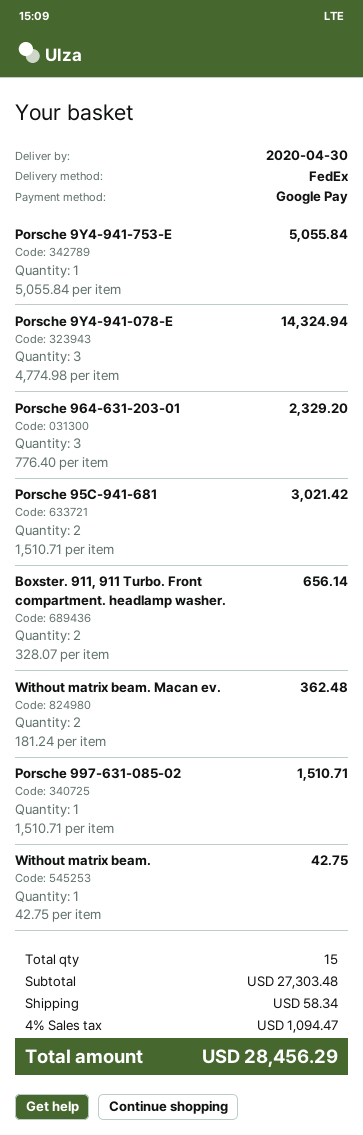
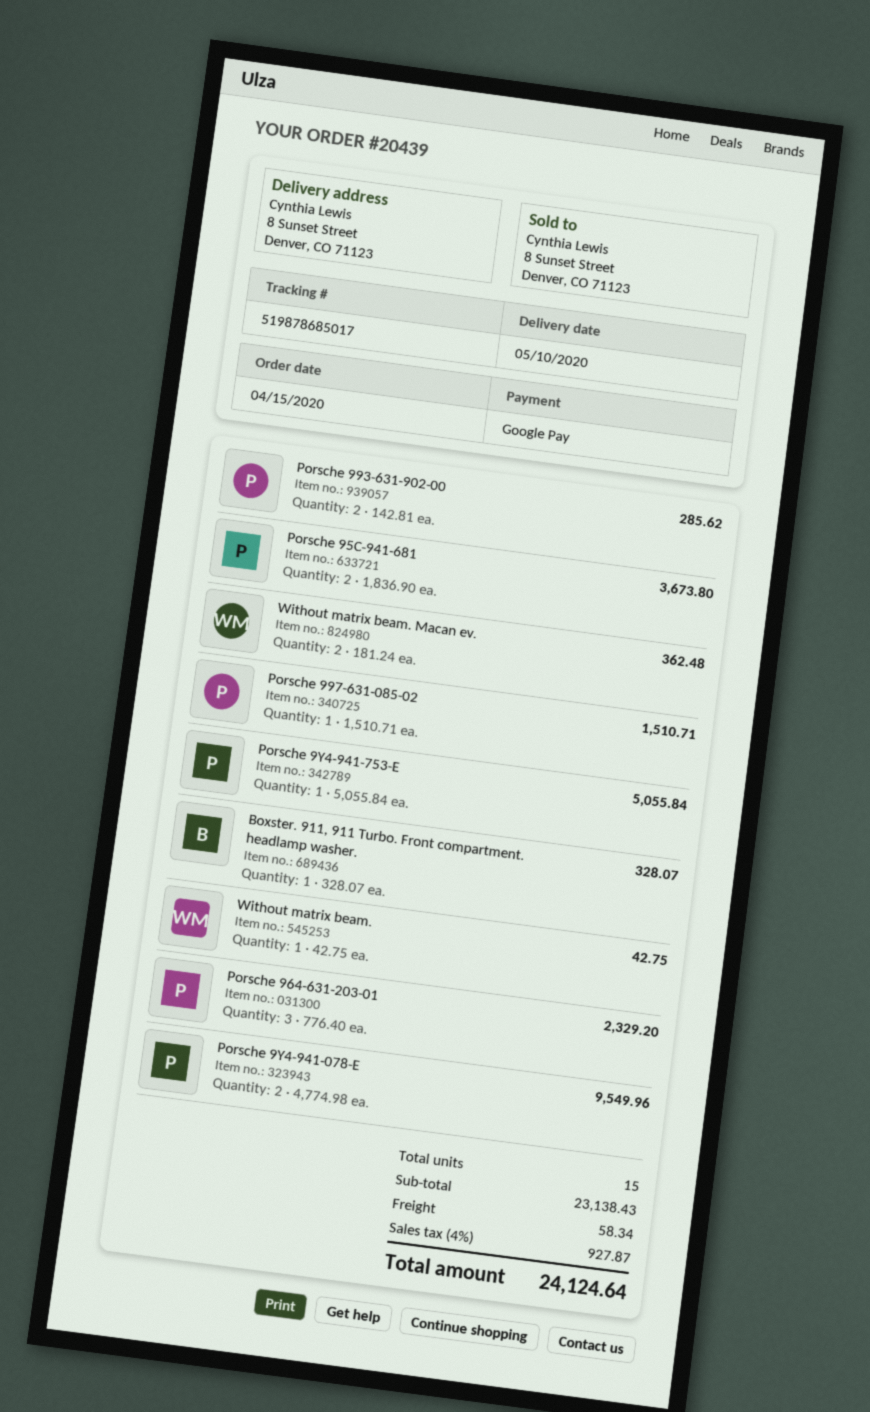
delivery date: 2020-04-30 -> 2020-05-10
Porsche 9Y4-941-078-E: 3 x 4774.98 = 14324.94 -> 2 x 4774.98 = 9549.96
Porsche 95C-941-681: 2 x 1510.71 = 3021.42 -> 2 x 1836.90 = 3673.80
Boxster. 911, 911 Turbo. Front compartment. headlamp washer.: 2 x 328.07 = 656.14 -> 1 x 328.07 = 328.07
Porsche 993-631-902-00: none -> 2 x 142.81 = 285.62
subtotal: 27303.48 -> 23138.43
tax: 4% = 1094.47 -> 4% = 927.87
total: 28456.29 -> 24124.64

